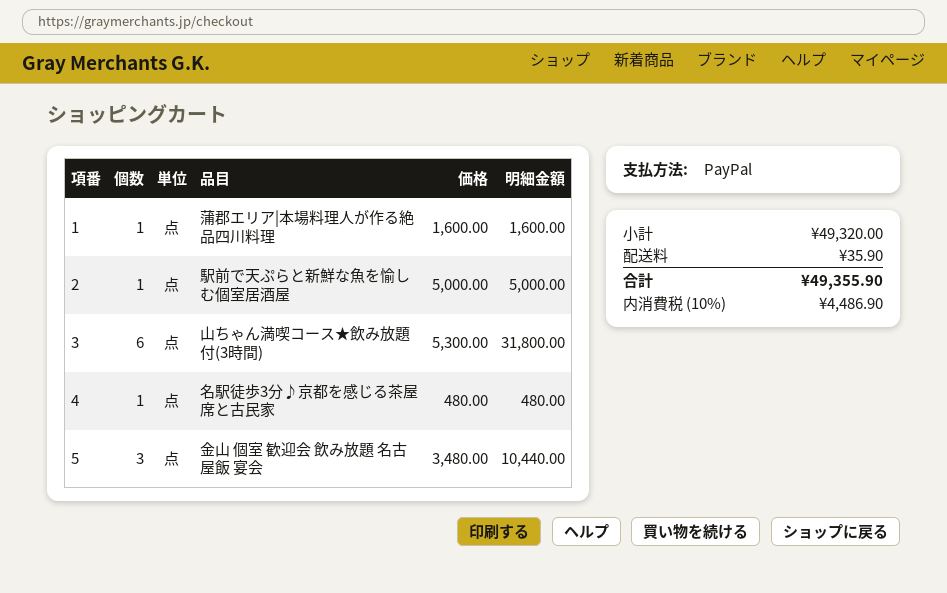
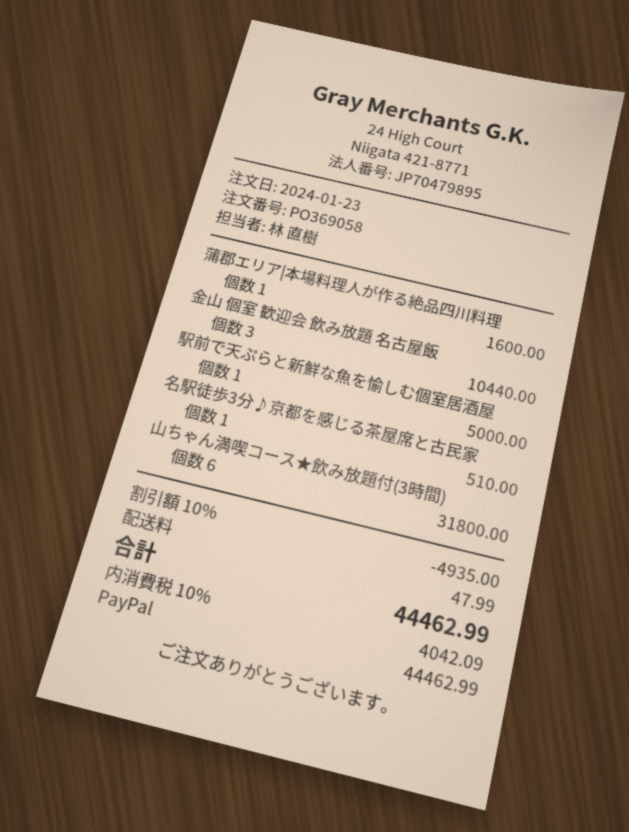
名駅徒歩3分♪京都を感じる茶屋席と古民家: 1 for 480.00 -> 1 for 510.00
discount: none -> 10% = 4935.00
shipping: 35.90 -> 47.99
tax: 10% = 4486.90 -> 10% = 4042.09
total: 49355.90 -> 44462.99

